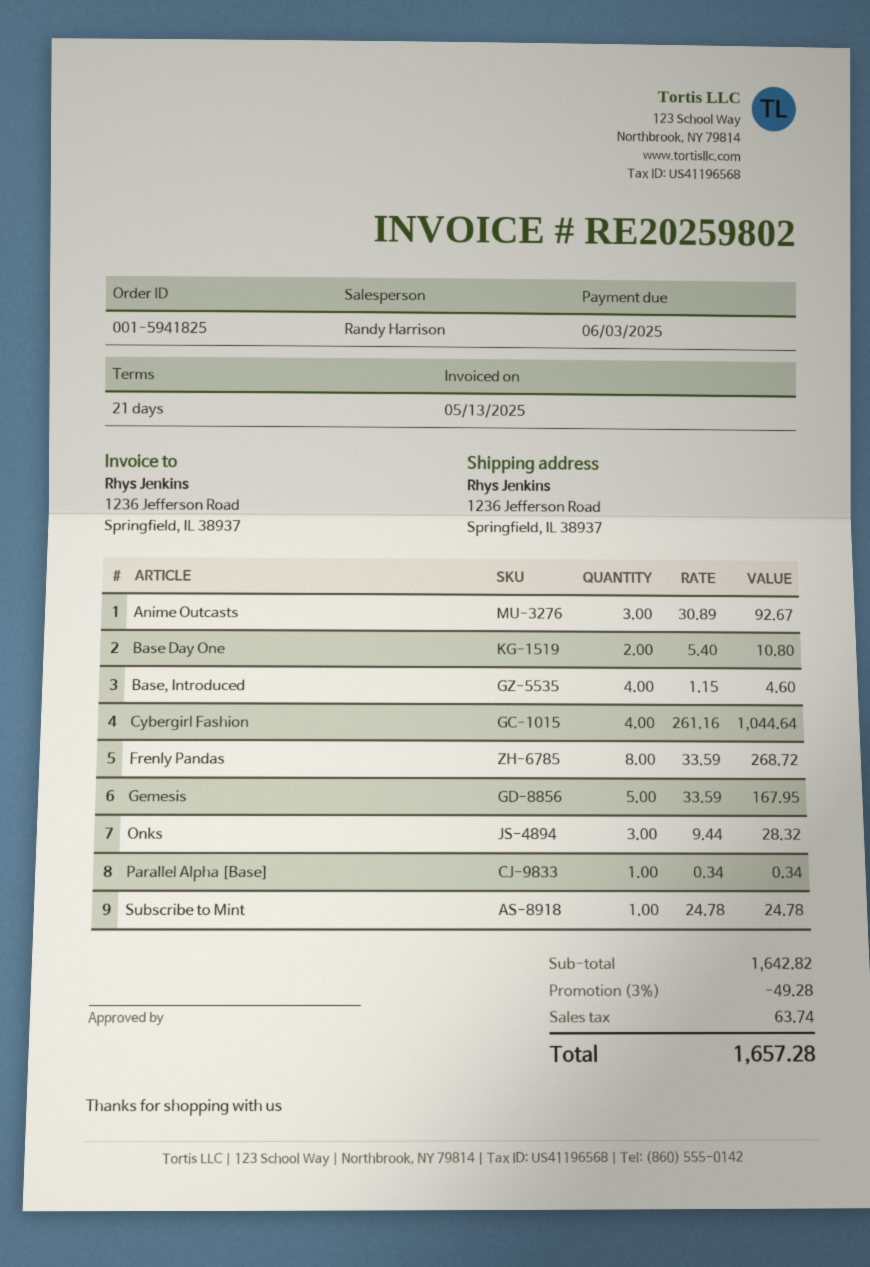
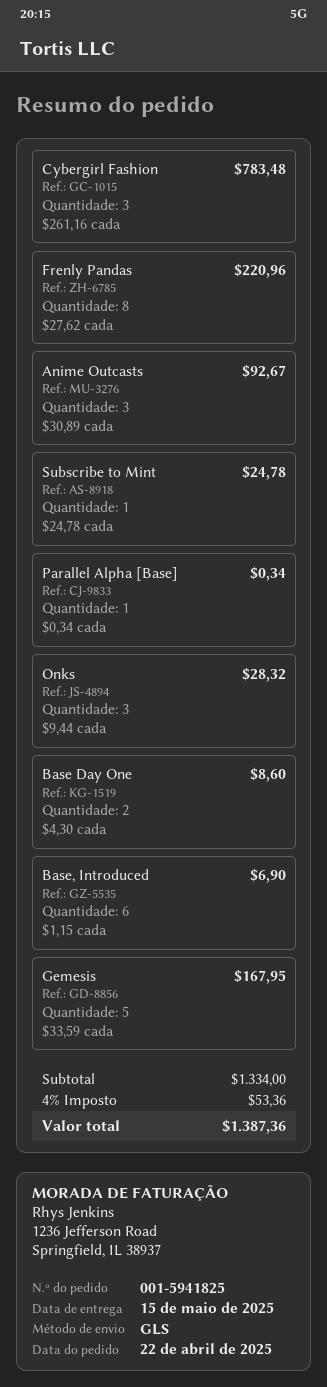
Base Day One: 2 x 5.40 = 10.80 -> 2 x 4.30 = 8.60
Base, Introduced: 4 x 1.15 = 4.60 -> 6 x 1.15 = 6.90
Cybergirl Fashion: 4 x 261.16 = 1044.64 -> 3 x 261.16 = 783.48
Frenly Pandas: 8 x 33.59 = 268.72 -> 8 x 27.62 = 220.96
subtotal: 1642.82 -> 1334.00
discount: 3% = 49.28 -> none
tax: 63.74 -> 53.36
total: 1657.28 -> 1387.36

